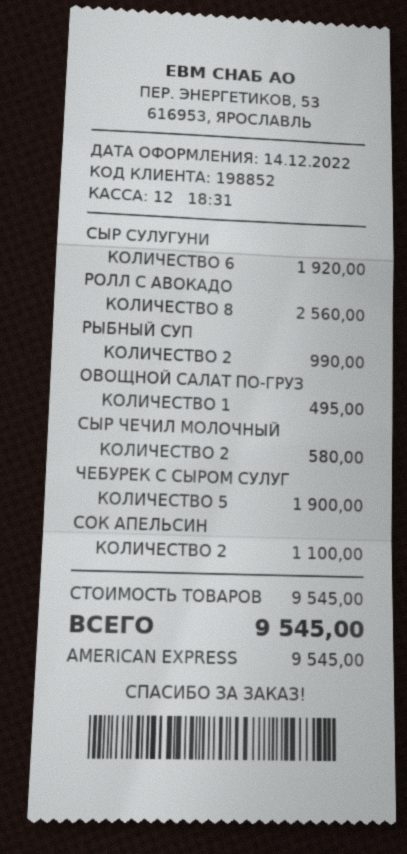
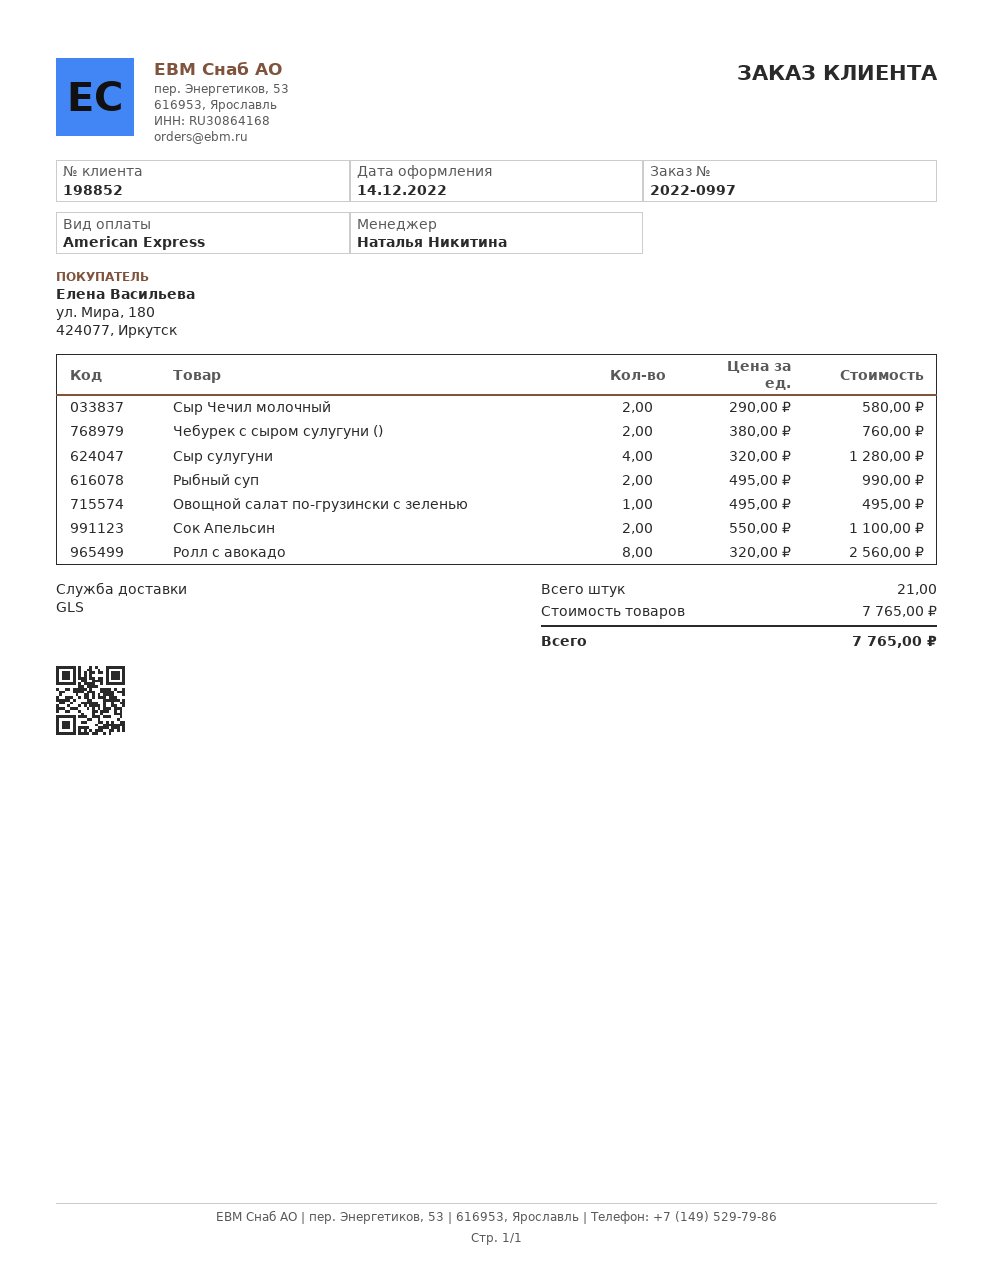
СЫР СУЛУГУНИ: 6 for 1920.00 -> 4 for 1280.00
ЧЕБУРЕК С СЫРОМ СУЛУГ: 5 for 1900.00 -> 2 for 760.00
subtotal: 9545.00 -> 7765.00
total: 9545.00 -> 7765.00

